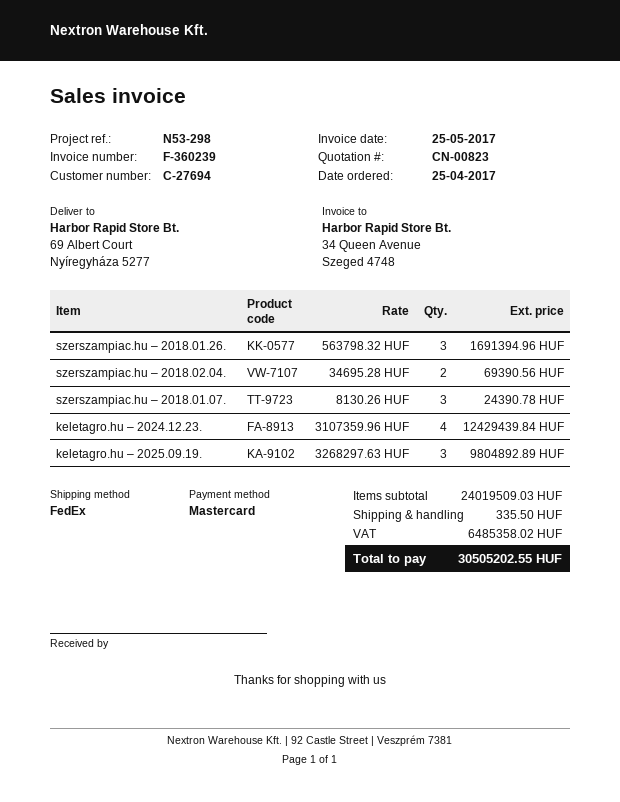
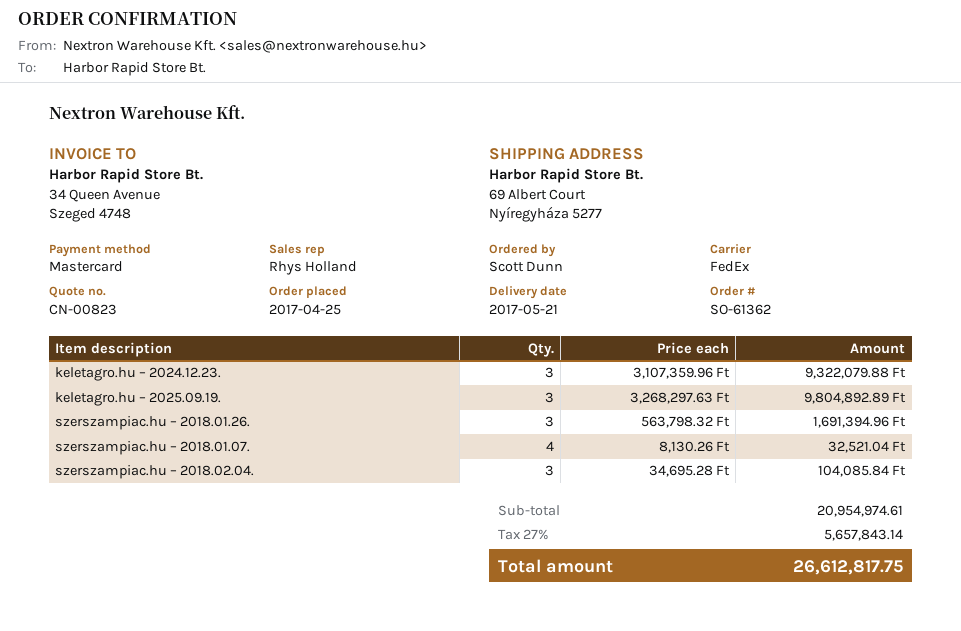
szerszampiac.hu – 2018.02.04.: 2 x 34695.28 = 69390.56 -> 3 x 34695.28 = 104085.84
szerszampiac.hu – 2018.01.07.: 3 x 8130.26 = 24390.78 -> 4 x 8130.26 = 32521.04
keletagro.hu – 2024.12.23.: 4 x 3107359.96 = 12429439.84 -> 3 x 3107359.96 = 9322079.88
subtotal: 24019509.03 -> 20954974.61
shipping: 335.50 -> none
tax: 6485358.02 -> 5657843.14
total: 30505202.55 -> 26612817.75

